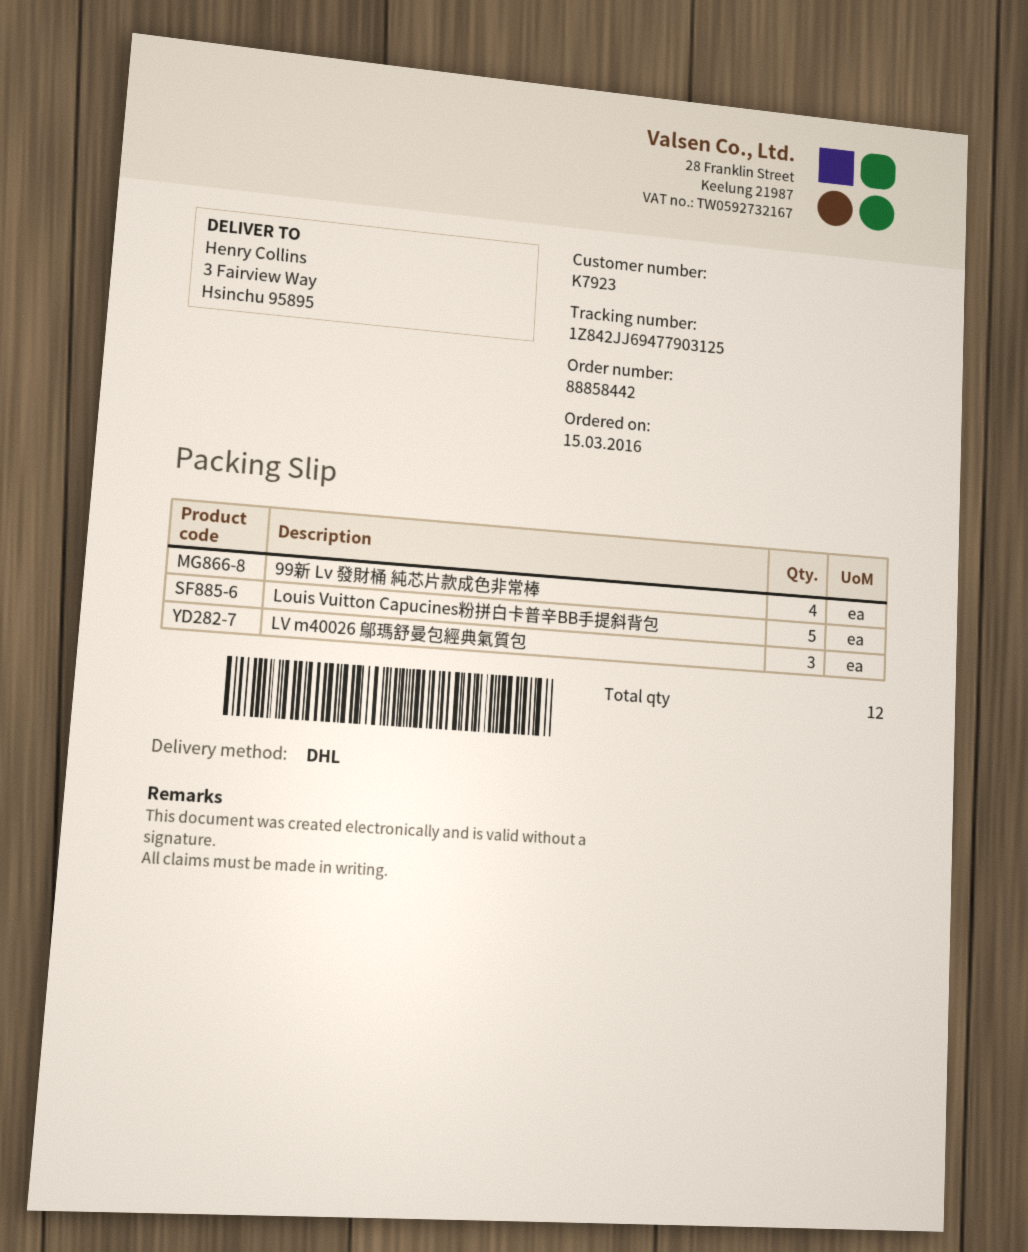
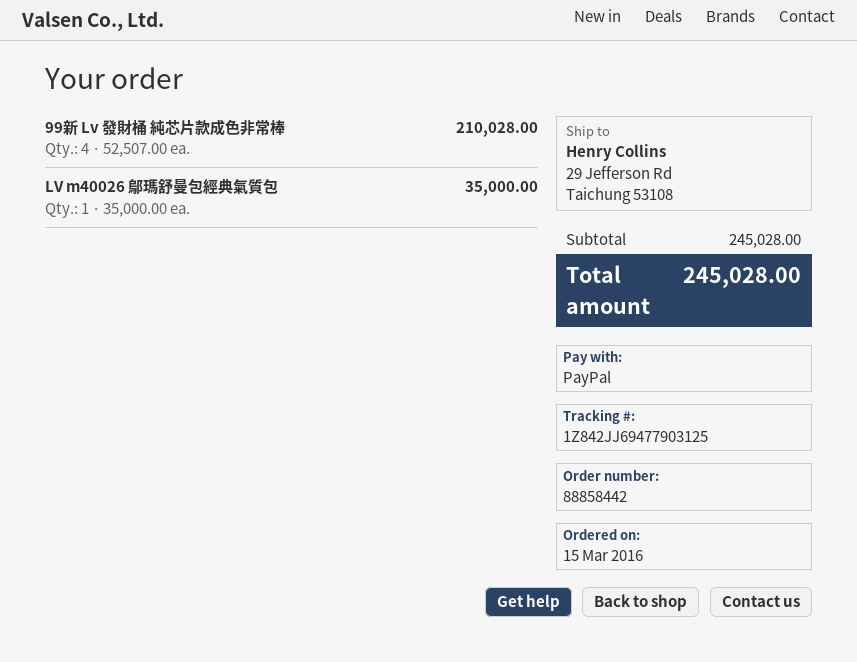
ship to: 3 Fairview Way, Hsinchu 95895 -> 29 Jefferson Rd, Taichung 53108
Louis Vuitton Capucines粉拼白卡普辛BB手提斜背包: 5 -> none
LV m40026 鄔瑪舒曼包經典氣質包: 3 -> 1

